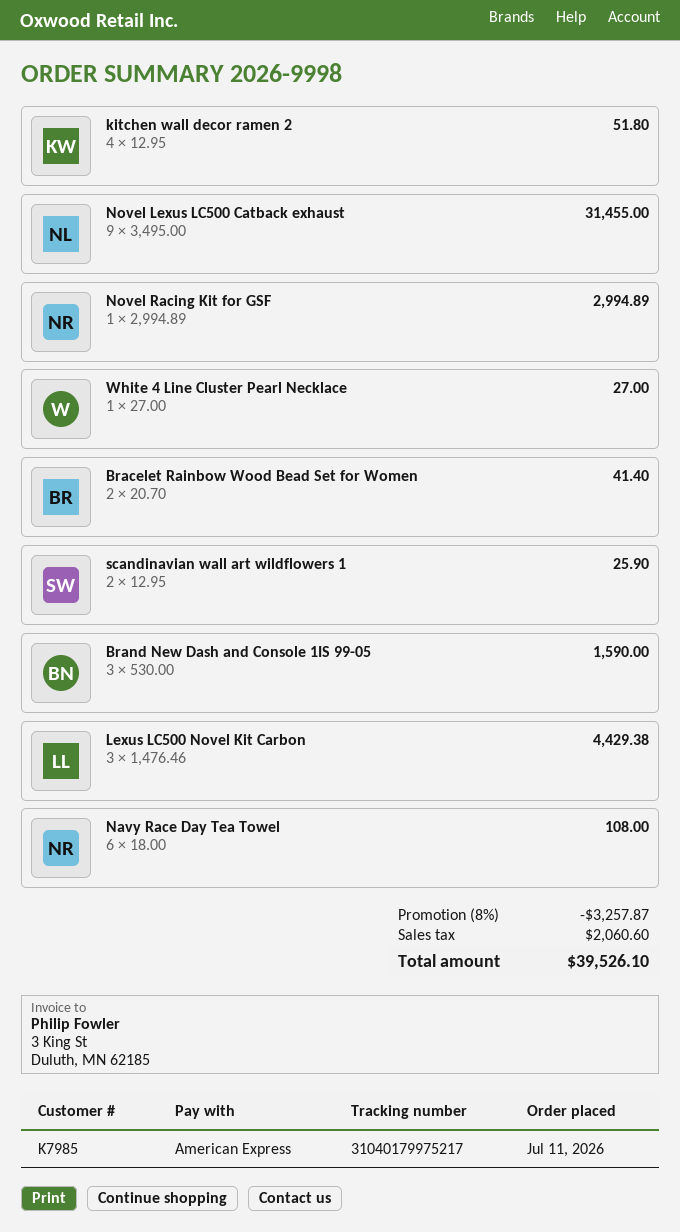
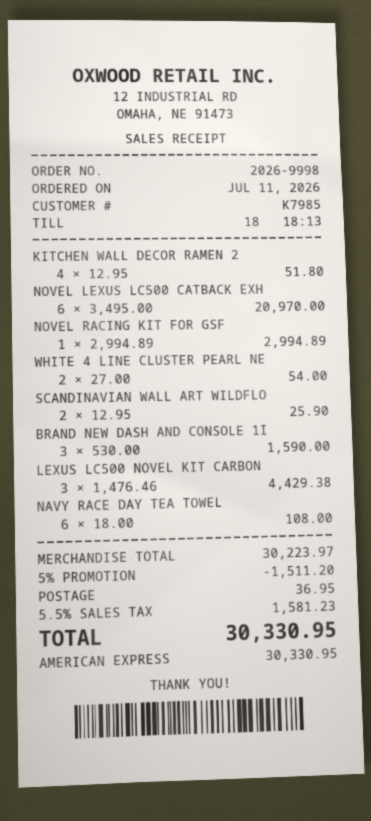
Novel Lexus LC500 Catback exhaust: 9 x 3495.00 = 31455.00 -> 6 x 3495.00 = 20970.00
White 4 Line Cluster Pearl Necklace: 1 x 27.00 = 27.00 -> 2 x 27.00 = 54.00
Bracelet Rainbow Wood Bead Set for Women: 2 x 20.70 = 41.40 -> none
discount: 8% = 3257.87 -> 5% = 1511.20
shipping: none -> 36.95
tax: 2060.60 -> 1581.23
total: 39526.10 -> 30330.95

